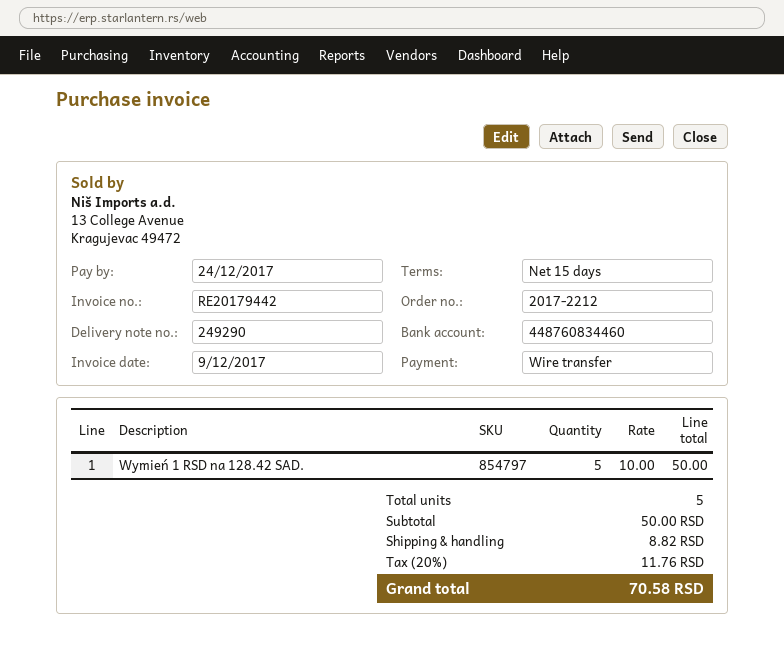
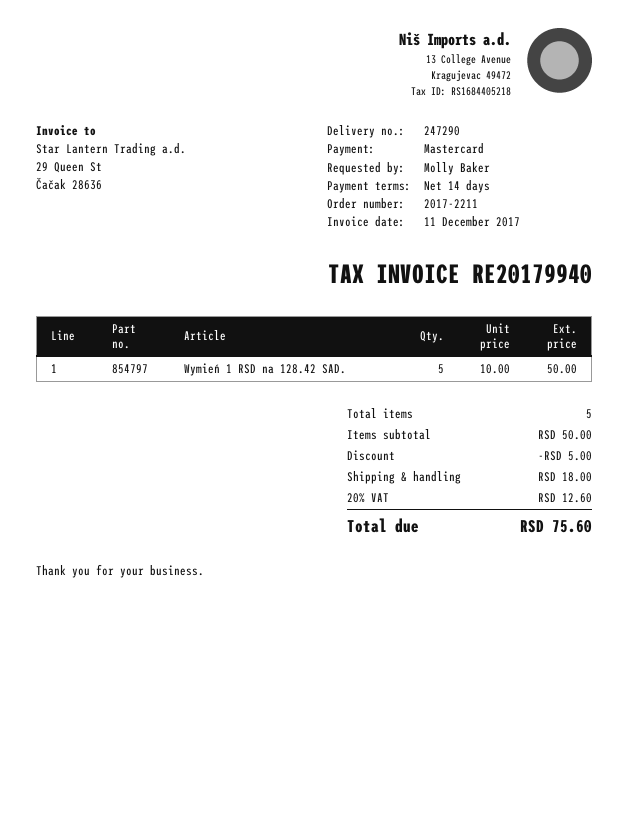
order number: 2017-2212 -> 2017-2211
delivery note number: 249290 -> 247290
invoice number: RE20179442 -> RE20179940
invoice date: 2017-12-09 -> 2017-12-11
payment terms: 15 days -> 14 days
payment method: bank transfer -> Mastercard
discount: none -> 5.00
shipping: 8.82 -> 18.00
tax: 20% = 11.76 -> 20% = 12.60
total: 70.58 -> 75.60

